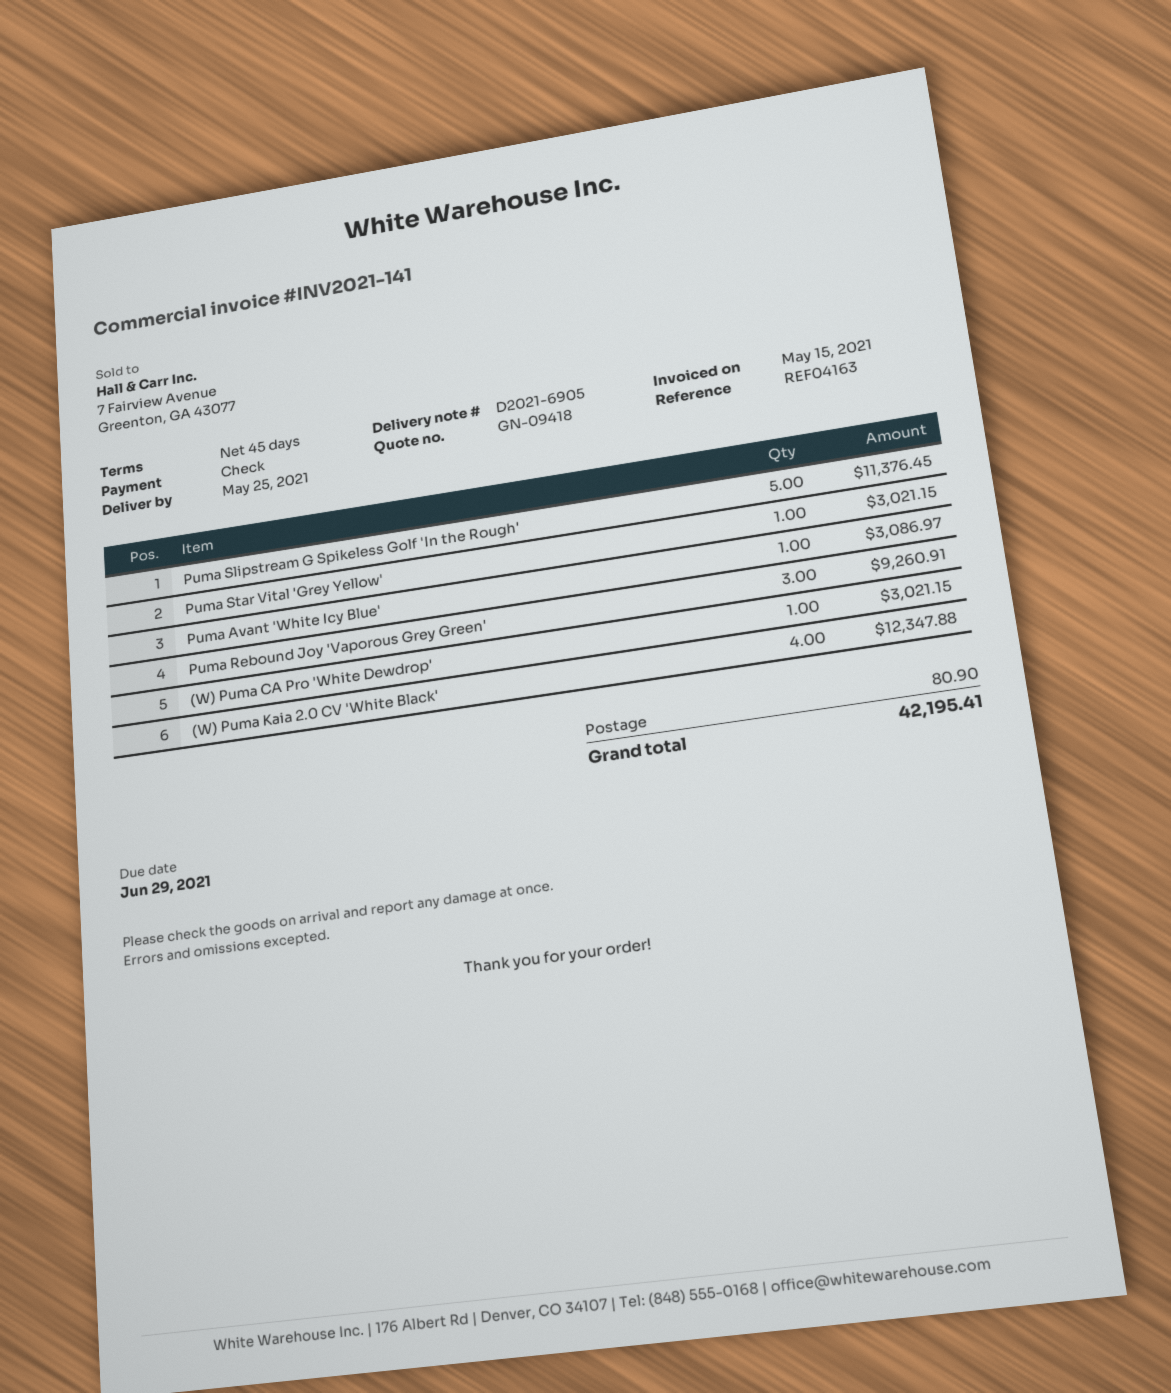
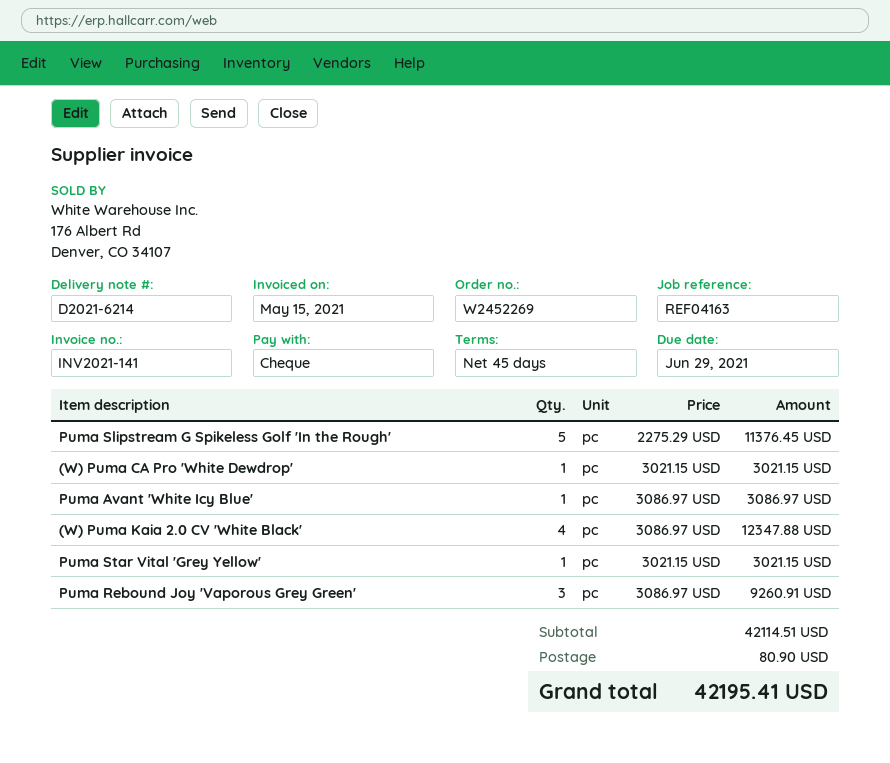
delivery note number: D2021-6905 -> D2021-6214

